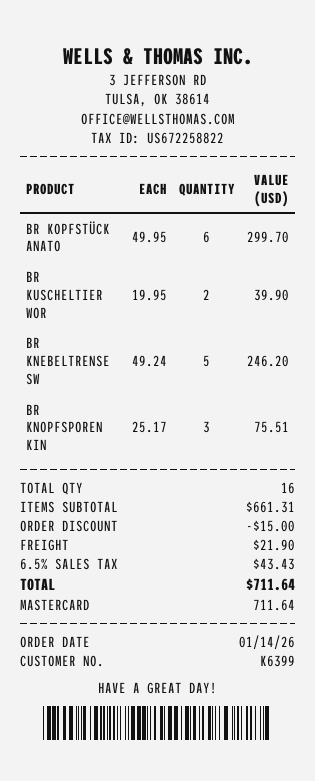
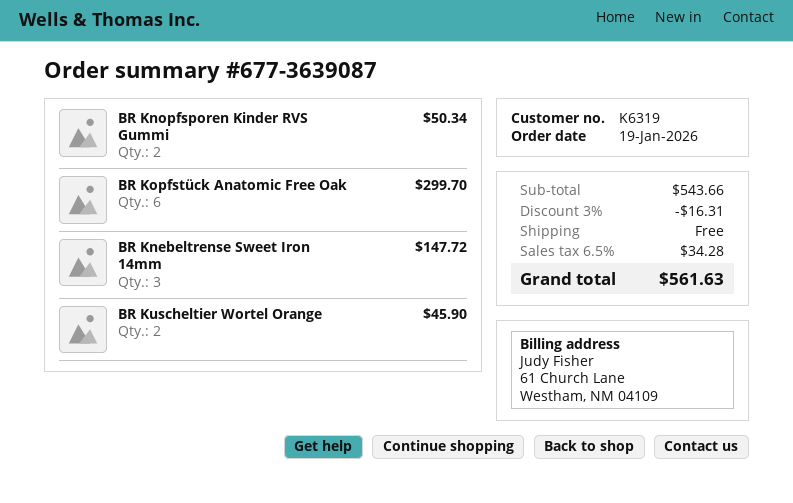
order date: 2026-01-14 -> 2026-01-19
customer number: K6399 -> K6319
BR KUSCHELTIER WOR: 2 for 39.90 -> 2 for 45.90
BR KNEBELTRENSE SW: 5 for 246.20 -> 3 for 147.72
BR KNOPFSPOREN KIN: 3 for 75.51 -> 2 for 50.34
subtotal: 661.31 -> 543.66
discount: 15.00 -> 16.31
shipping: 21.90 -> 0.00
tax: 6.5% = 43.43 -> 6.5% = 34.28
total: 711.64 -> 561.63

